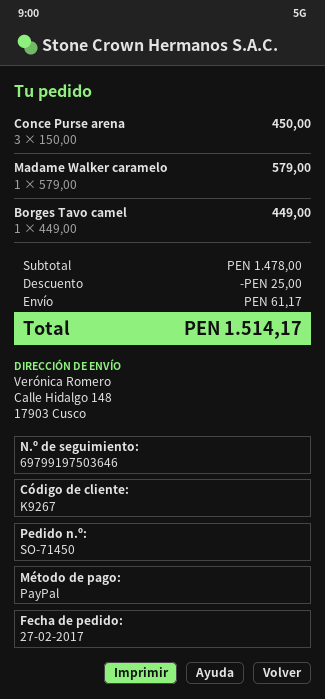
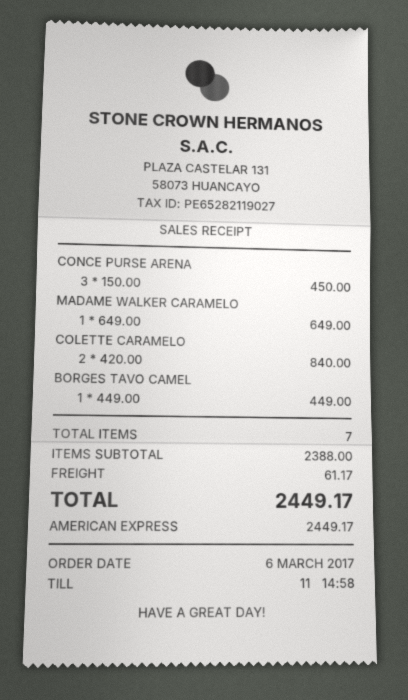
order date: 2017-02-27 -> 2017-03-06
payment method: PayPal -> American Express
Madame Walker caramelo: 1 x 579.00 = 579.00 -> 1 x 649.00 = 649.00
COLETTE CARAMELO: none -> 2 x 420.00 = 840.00
subtotal: 1478.00 -> 2388.00
discount: 25.00 -> none
total: 1514.17 -> 2449.17

